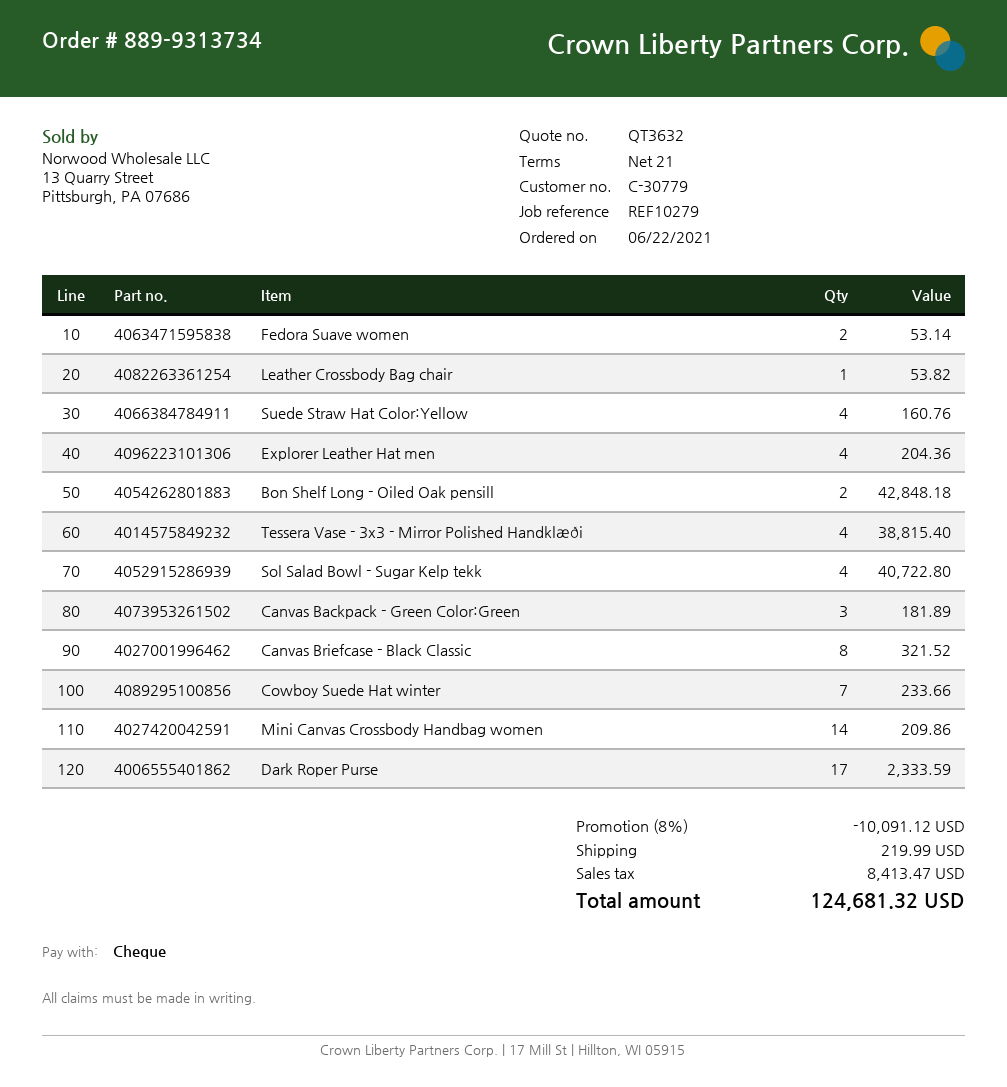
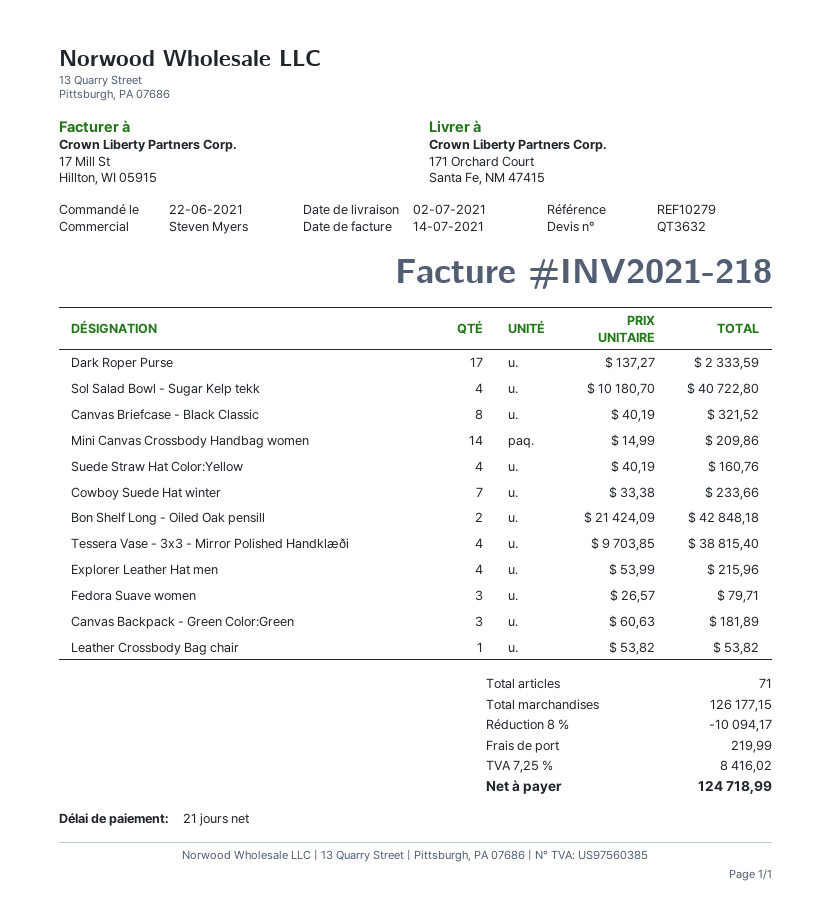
Fedora Suave women: 2 for 53.14 -> 3 for 79.71
Explorer Leather Hat men: 4 for 204.36 -> 4 for 215.96
discount: 8% = 10091.12 -> 8% = 10094.17
tax: 8413.47 -> 8416.02
total: 124681.32 -> 124718.99

